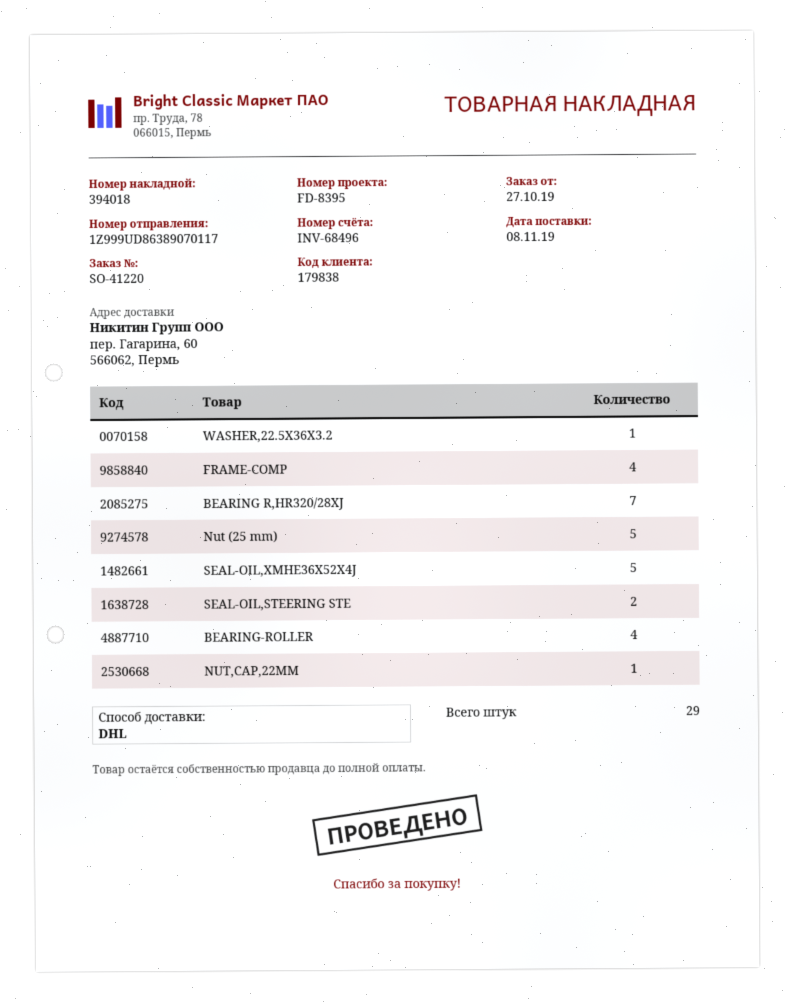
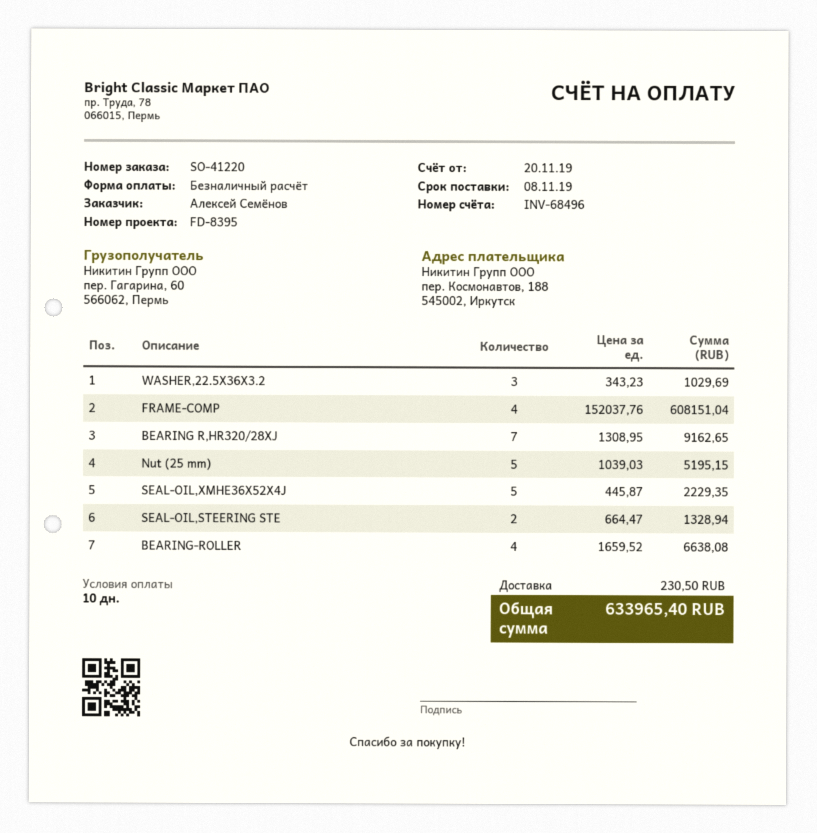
WASHER,22.5X36X3.2: 1 -> 3
NUT,CAP,22MM: 1 -> none

